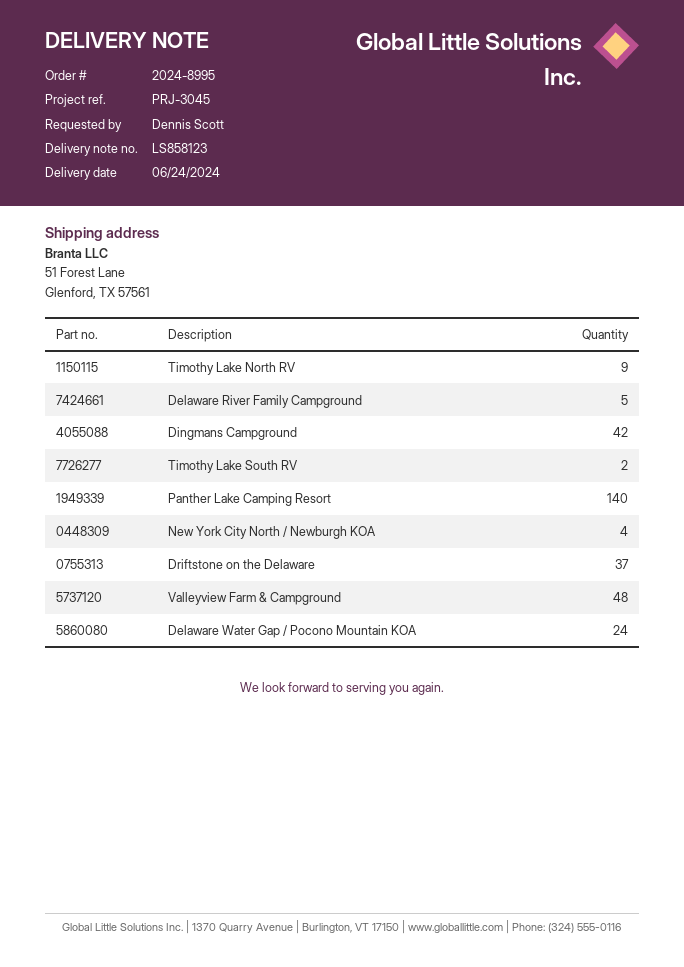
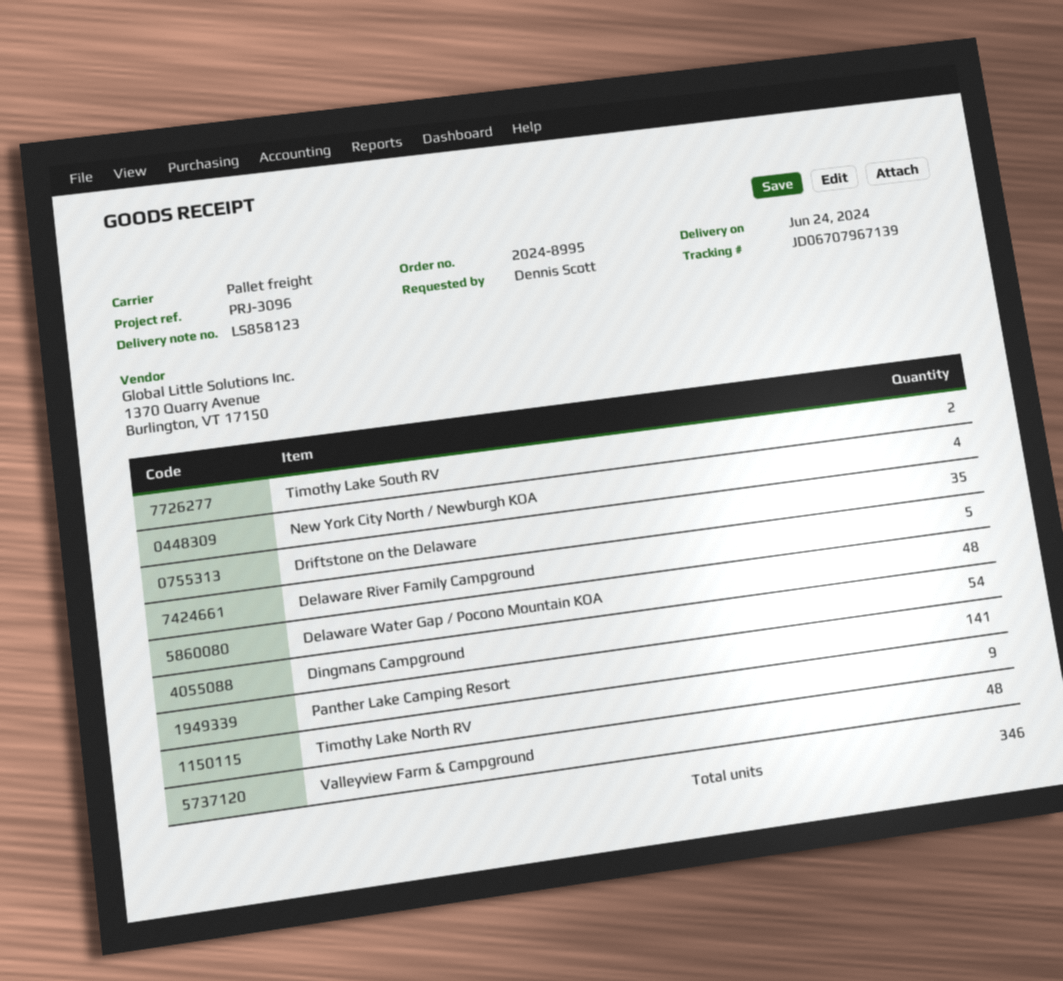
reference: PRJ-3045 -> PRJ-3096
Dingmans Campground: 42 -> 54
Panther Lake Camping Resort: 140 -> 141
Driftstone on the Delaware: 37 -> 35
Delaware Water Gap / Pocono Mountain KOA: 24 -> 48

